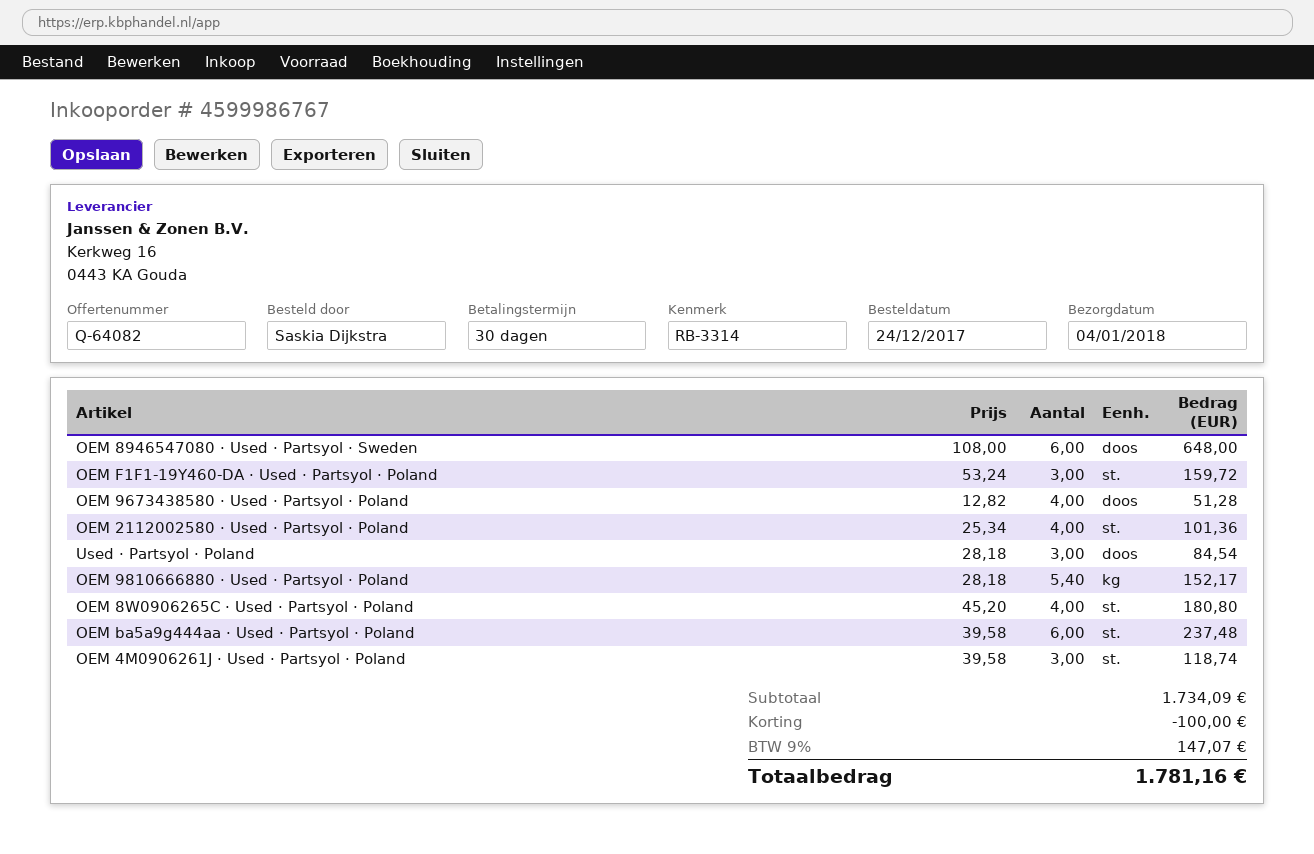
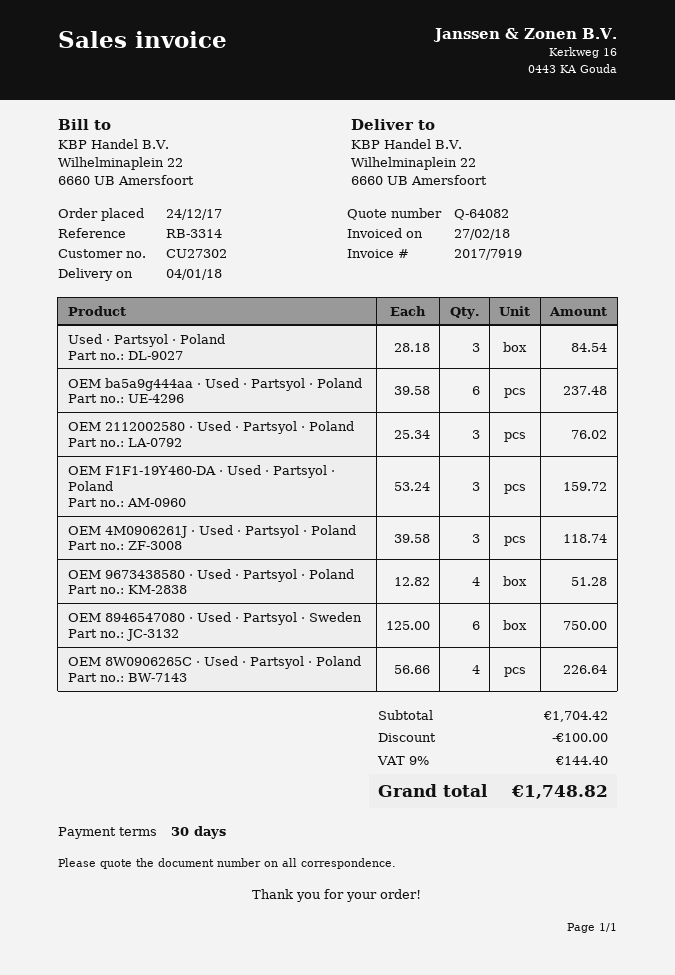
OEM 8946547080 · Used · Partsyol · Sweden: 6 x 108.00 = 648.00 -> 6 x 125.00 = 750.00
OEM 2112002580 · Used · Partsyol · Poland: 4 x 25.34 = 101.36 -> 3 x 25.34 = 76.02
OEM 9810666880 · Used · Partsyol · Poland: 5.4 x 28.18 = 152.17 -> none
OEM 8W0906265C · Used · Partsyol · Poland: 4 x 45.20 = 180.80 -> 4 x 56.66 = 226.64
subtotal: 1734.09 -> 1704.42
tax: 9% = 147.07 -> 9% = 144.40
total: 1781.16 -> 1748.82

